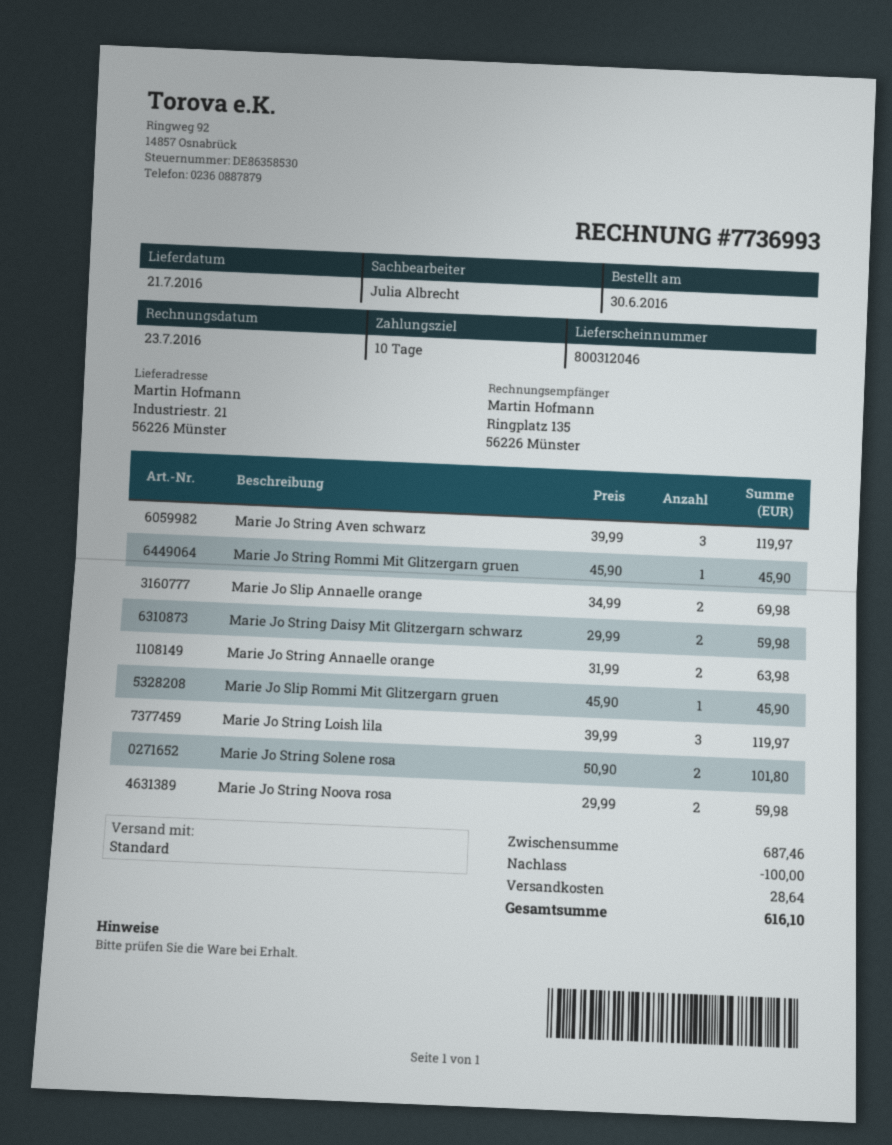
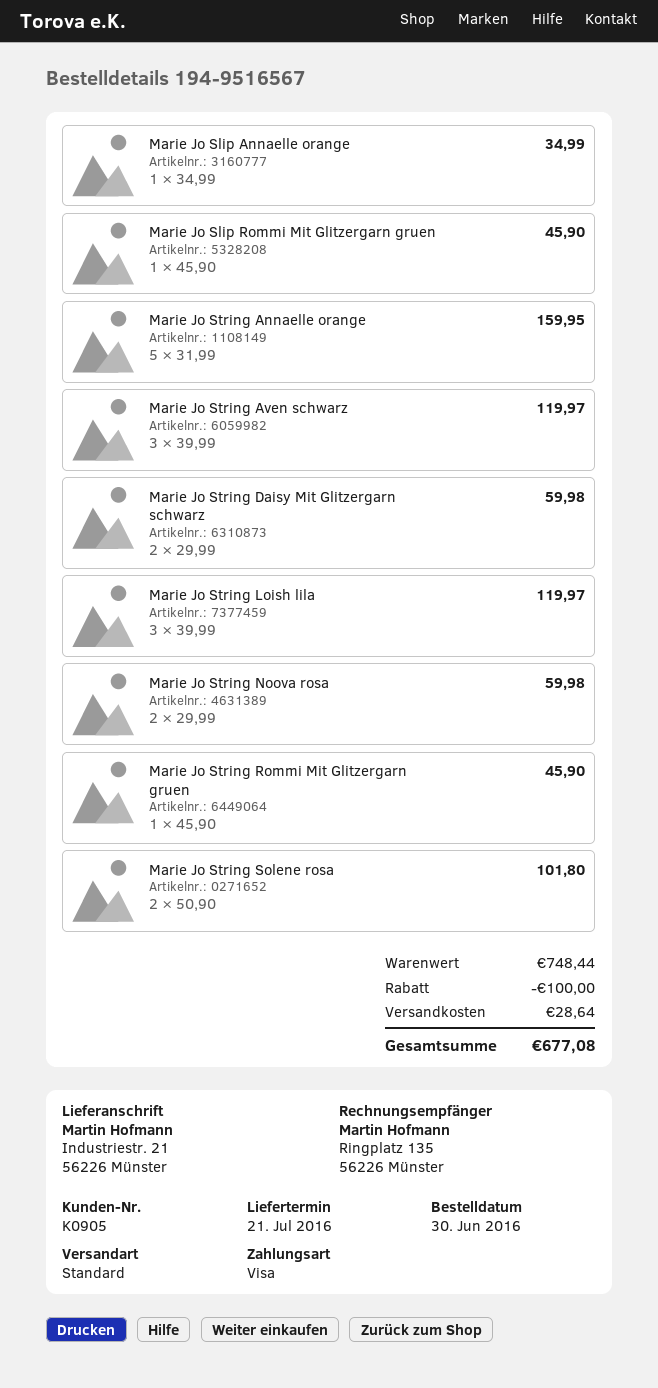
Marie Jo Slip Annaelle orange: 2 x 34.99 = 69.98 -> 1 x 34.99 = 34.99
Marie Jo String Annaelle orange: 2 x 31.99 = 63.98 -> 5 x 31.99 = 159.95
subtotal: 687.46 -> 748.44
total: 616.10 -> 677.08

